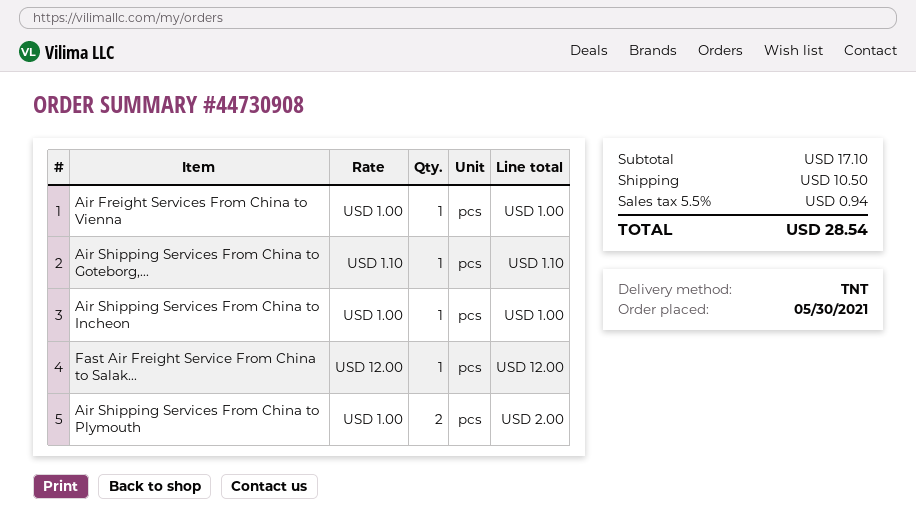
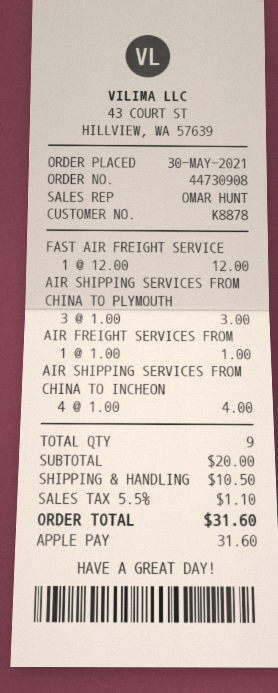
Air Shipping Services From China to Goteborg,...: 1 x 1.10 = 1.10 -> none
Air Shipping Services From China to Incheon: 1 x 1.00 = 1.00 -> 4 x 1.00 = 4.00
Air Shipping Services From China to Plymouth: 2 x 1.00 = 2.00 -> 3 x 1.00 = 3.00
subtotal: 17.10 -> 20.00
tax: 5.5% = 0.94 -> 5.5% = 1.10
total: 28.54 -> 31.60

